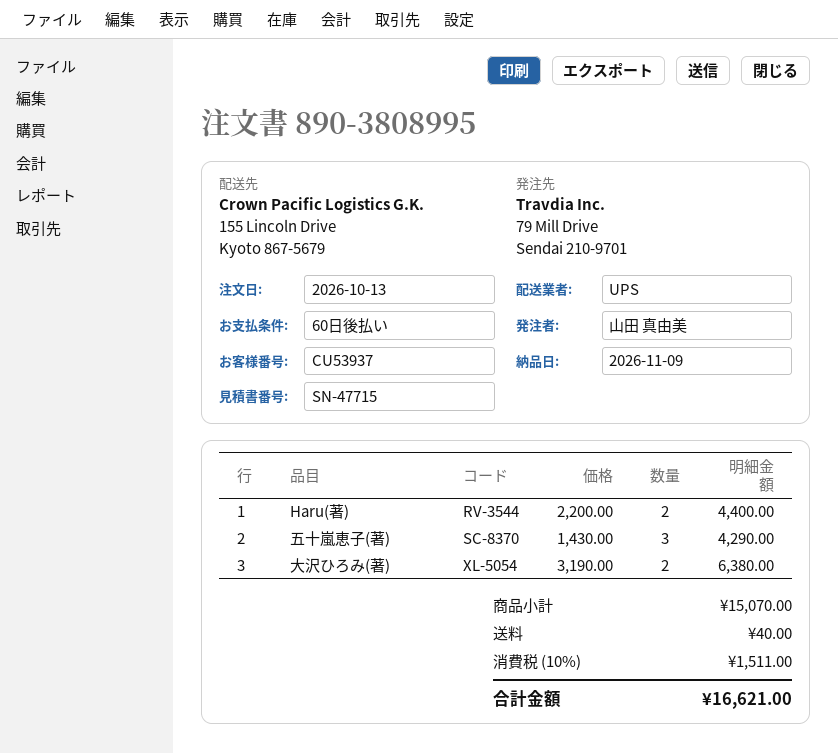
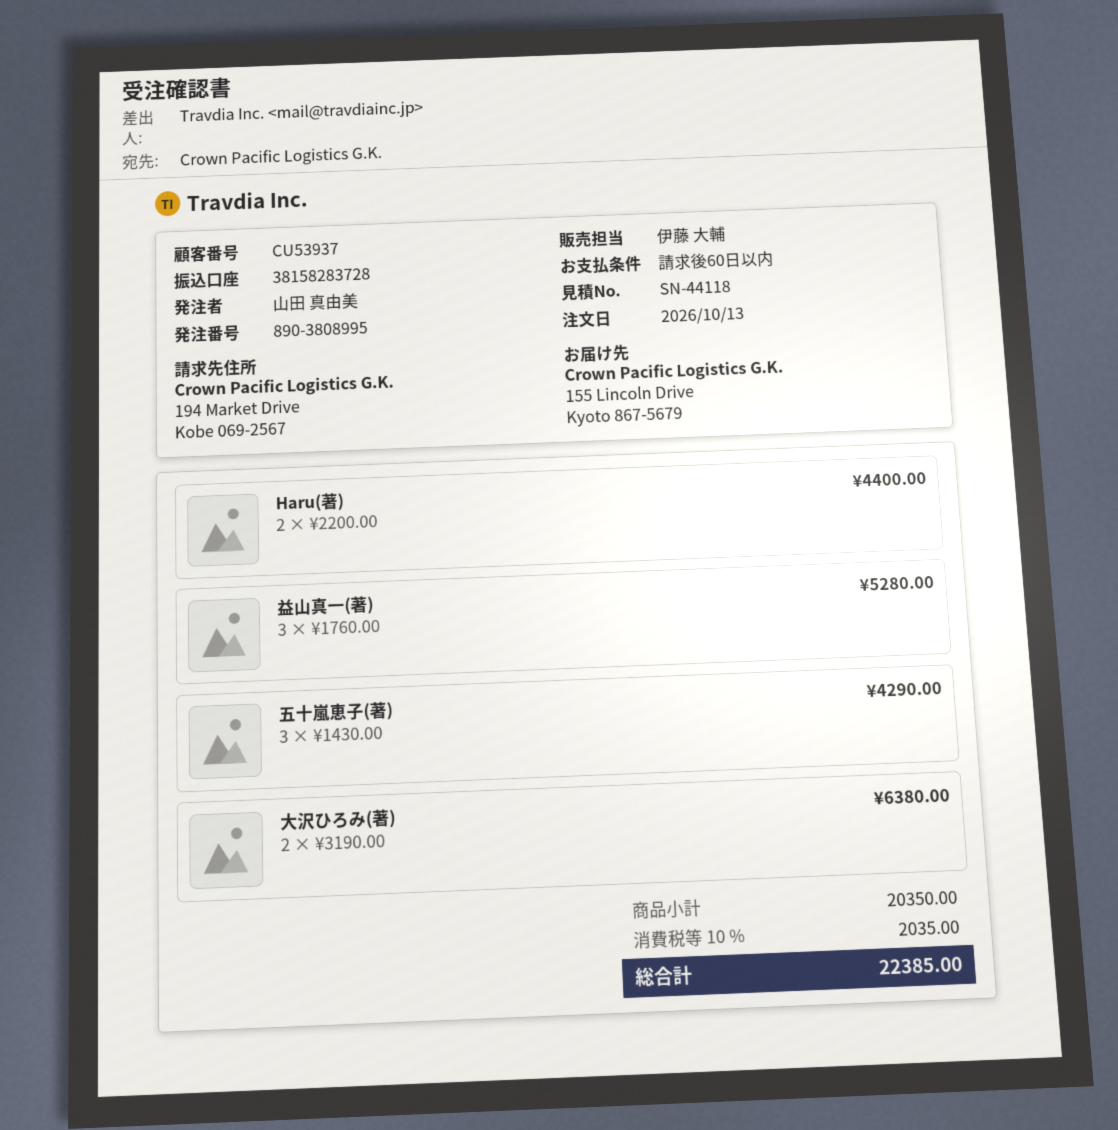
quote number: SN-47715 -> SN-44118
益山真一(著): none -> 3 x 1760.00 = 5280.00
subtotal: 15070.00 -> 20350.00
shipping: 40.00 -> none
tax: 10% = 1511.00 -> 10% = 2035.00
total: 16621.00 -> 22385.00

